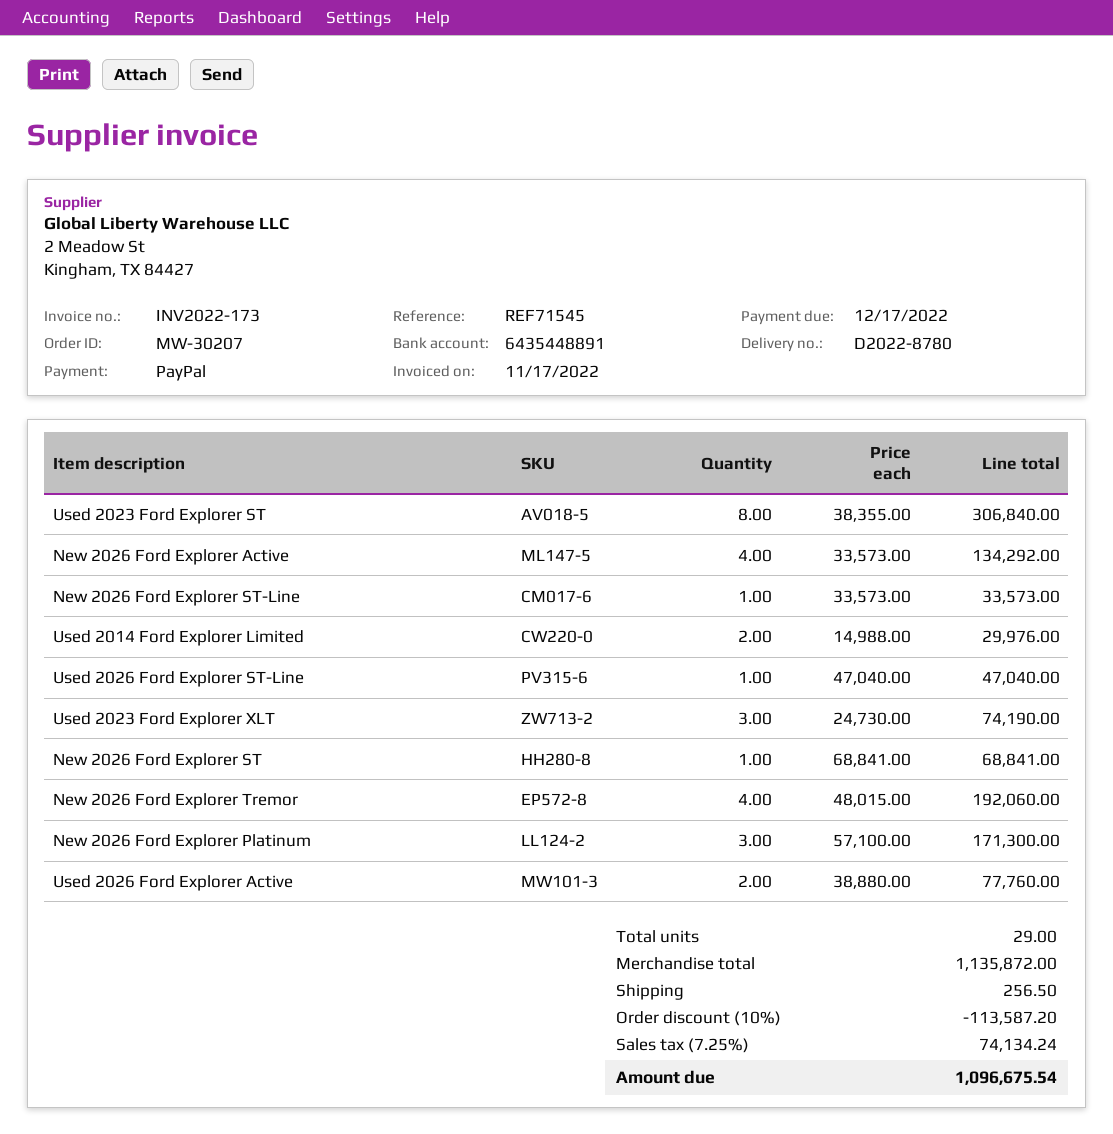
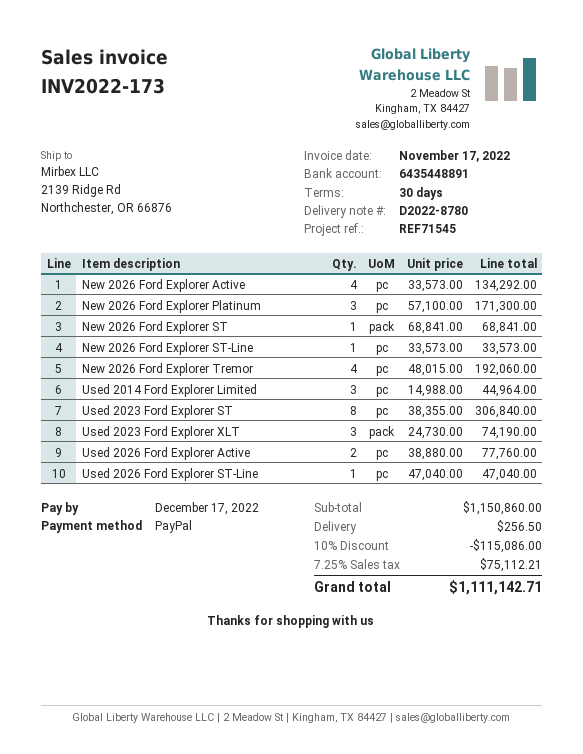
Used 2014 Ford Explorer Limited: 2 x 14988.00 = 29976.00 -> 3 x 14988.00 = 44964.00
subtotal: 1135872.00 -> 1150860.00
discount: 10% = 113587.20 -> 10% = 115086.00
tax: 7.25% = 74134.24 -> 7.25% = 75112.21
total: 1096675.54 -> 1111142.71

